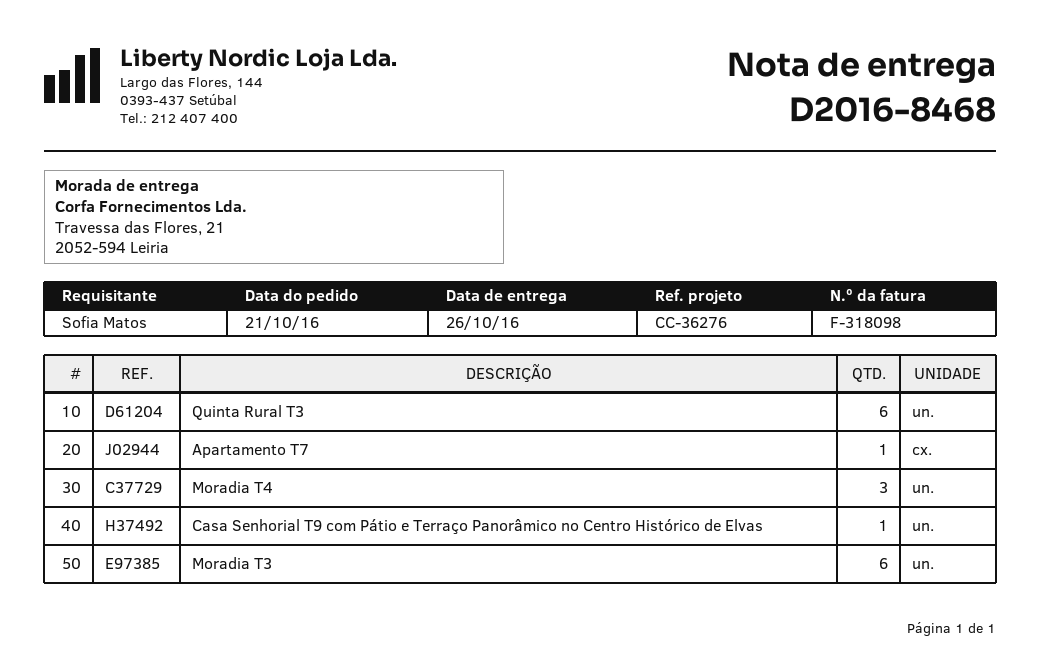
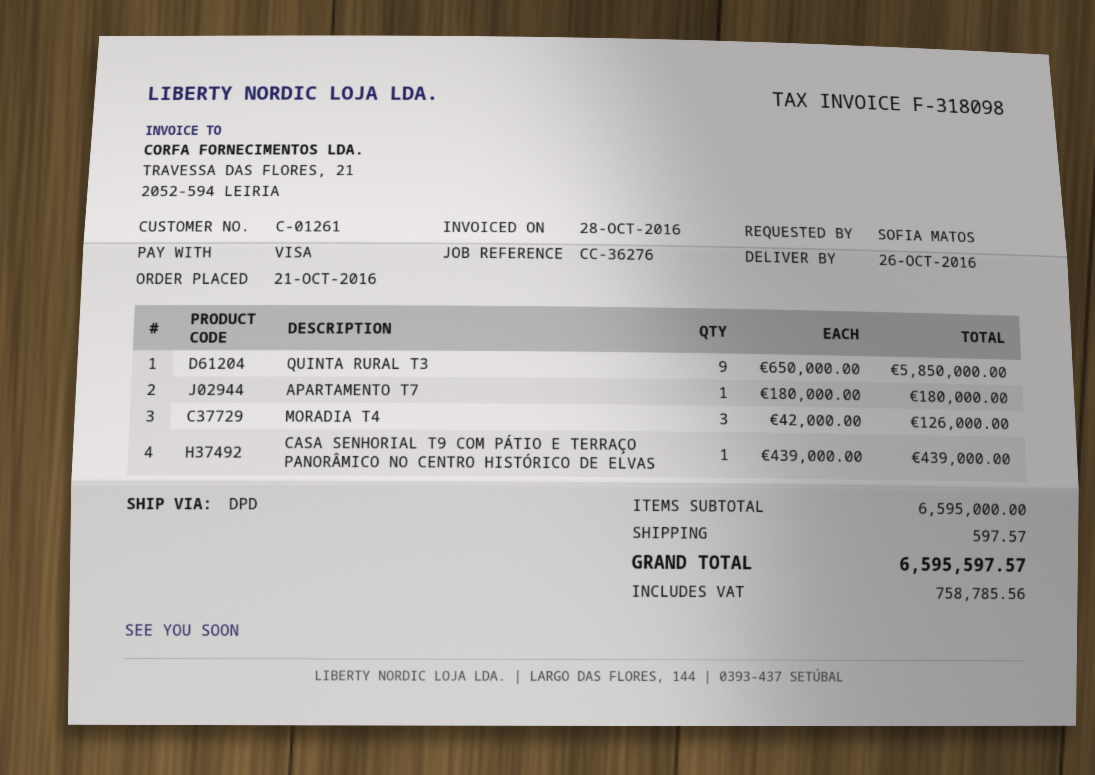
Quinta Rural T3: 6 -> 9
Moradia T3: 6 -> none

